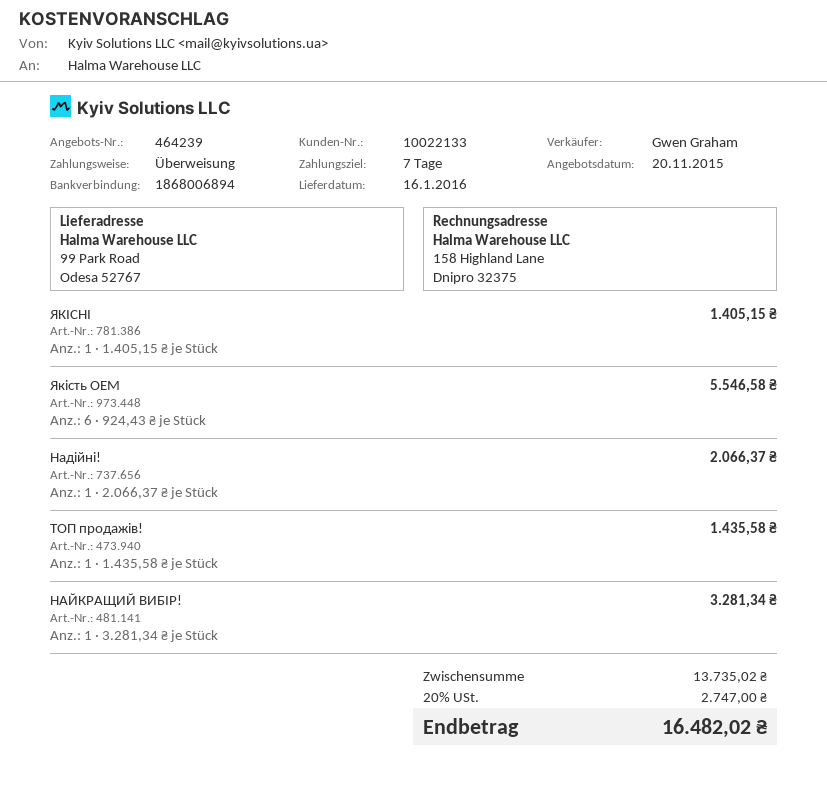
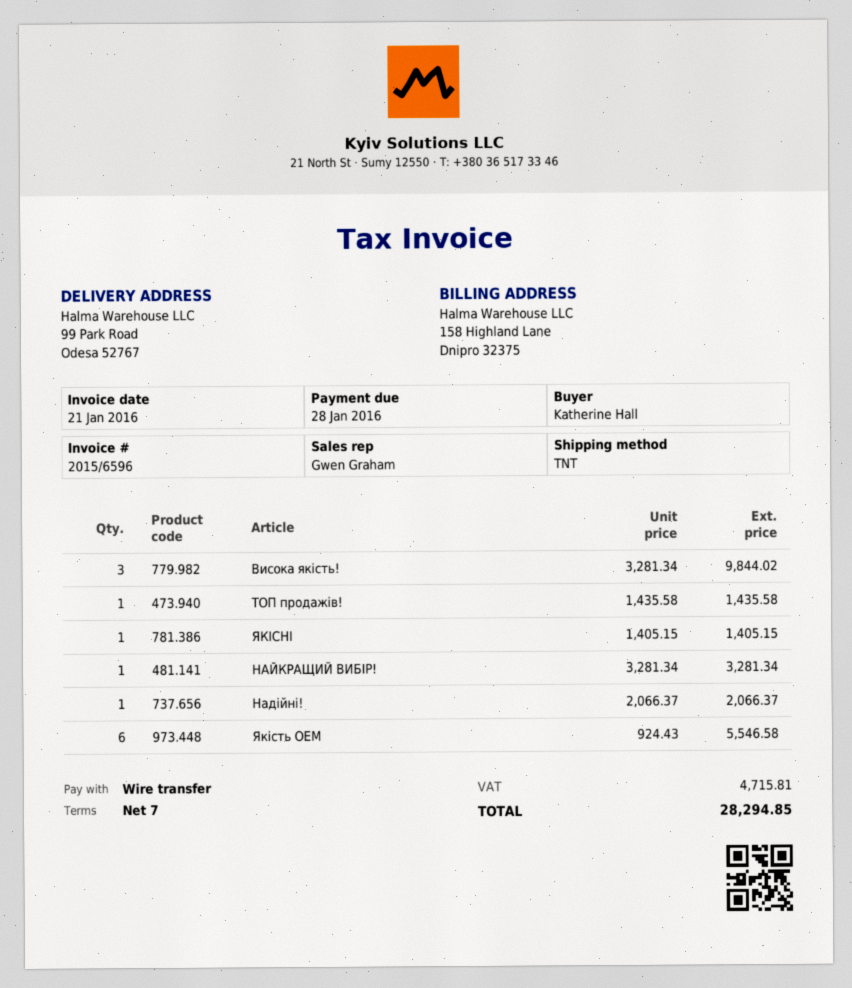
Висока якість!: none -> 3 x 3281.34 = 9844.02
tax: 2747.00 -> 4715.81
total: 16482.02 -> 28294.85

